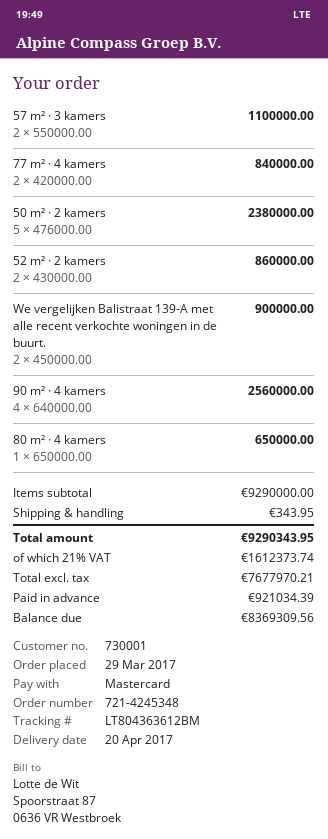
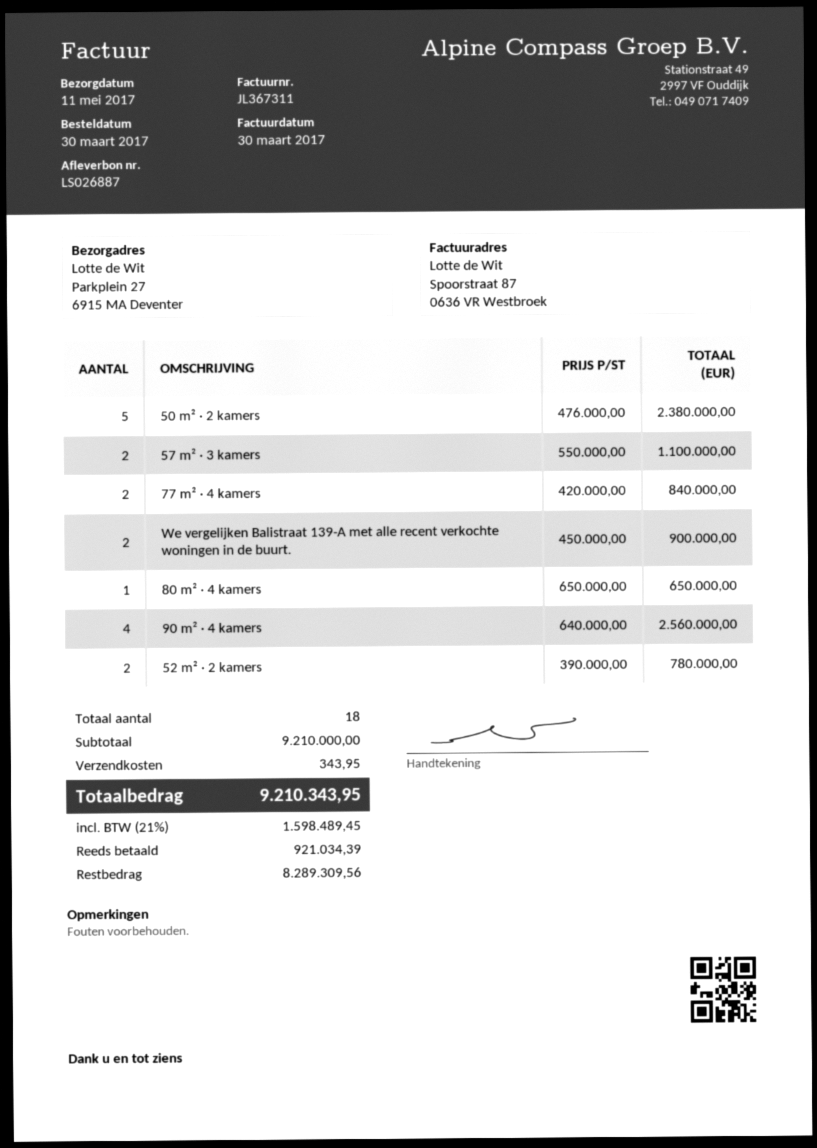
order date: 2017-03-29 -> 2017-03-30
delivery date: 2017-04-20 -> 2017-05-11
52 m² · 2 kamers: 2 x 430000.00 = 860000.00 -> 2 x 390000.00 = 780000.00
subtotal: 9290000.00 -> 9210000.00
tax: 21% = 1612373.74 -> 21% = 1598489.45
total: 9290343.95 -> 9210343.95
balance: 8369309.56 -> 8289309.56

